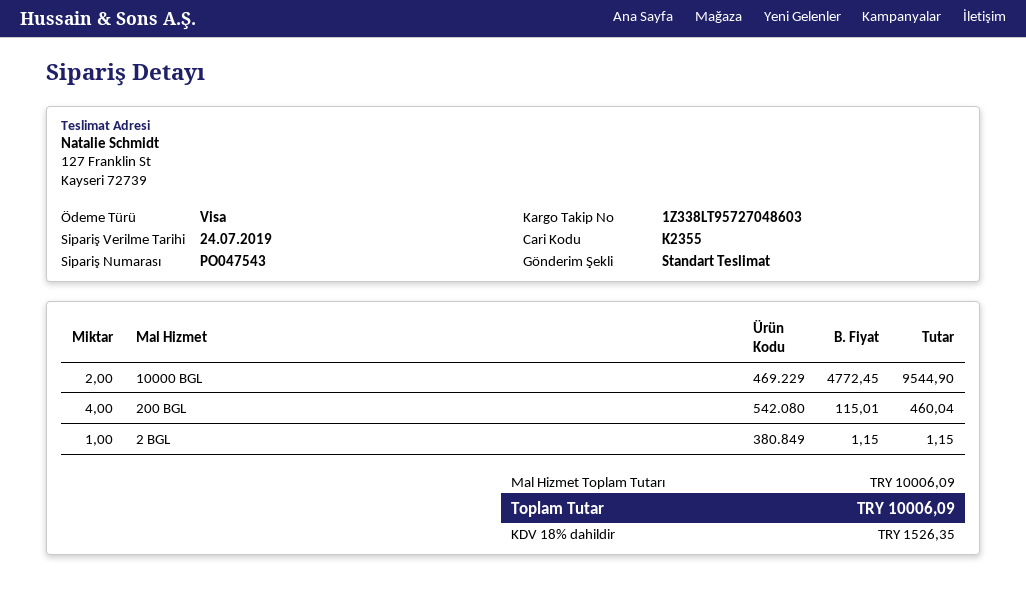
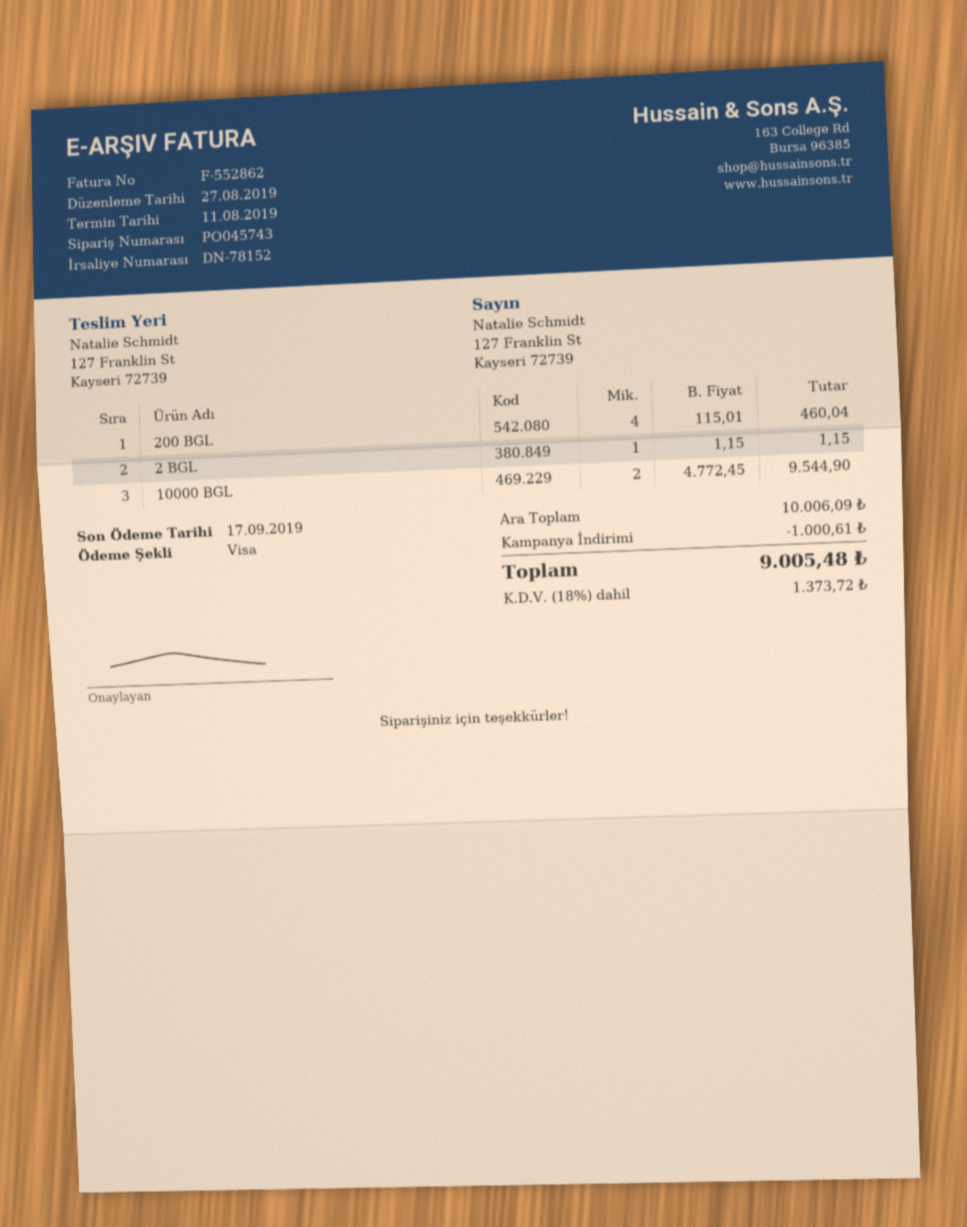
order number: PO047543 -> PO045743
discount: none -> 1000.61
tax: 18% = 1526.35 -> 18% = 1373.72
total: 10006.09 -> 9005.48

